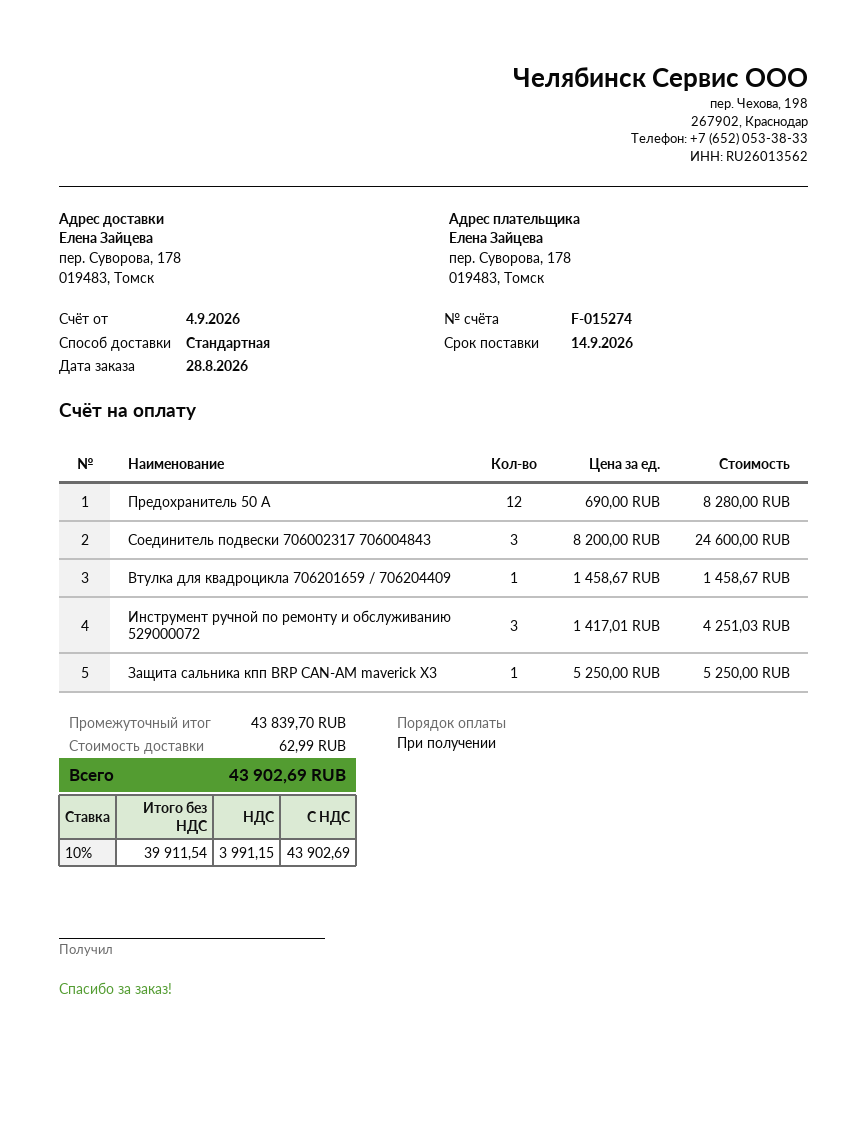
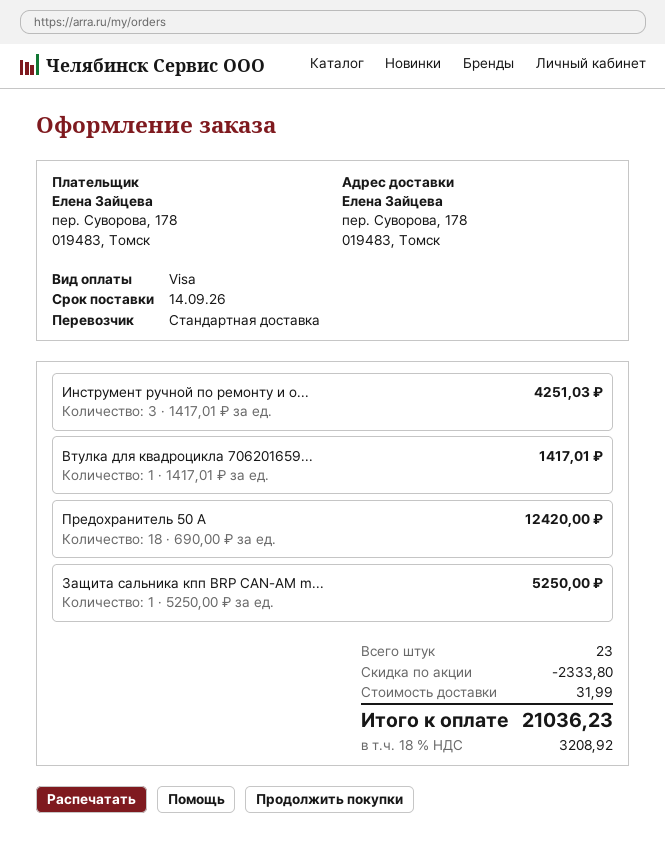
Предохранитель 50 А: 12 x 690.00 = 8280.00 -> 18 x 690.00 = 12420.00
Соединитель подвески 706002317 706004843: 3 x 8200.00 = 24600.00 -> none
Втулка для квадроцикла 706201659 / 706204409: 1 x 1458.67 = 1458.67 -> 1 x 1417.01 = 1417.01
discount: none -> 2333.80
shipping: 62.99 -> 31.99
tax: 10% = 3991.15 -> 18% = 3208.92
total: 43902.69 -> 21036.23

